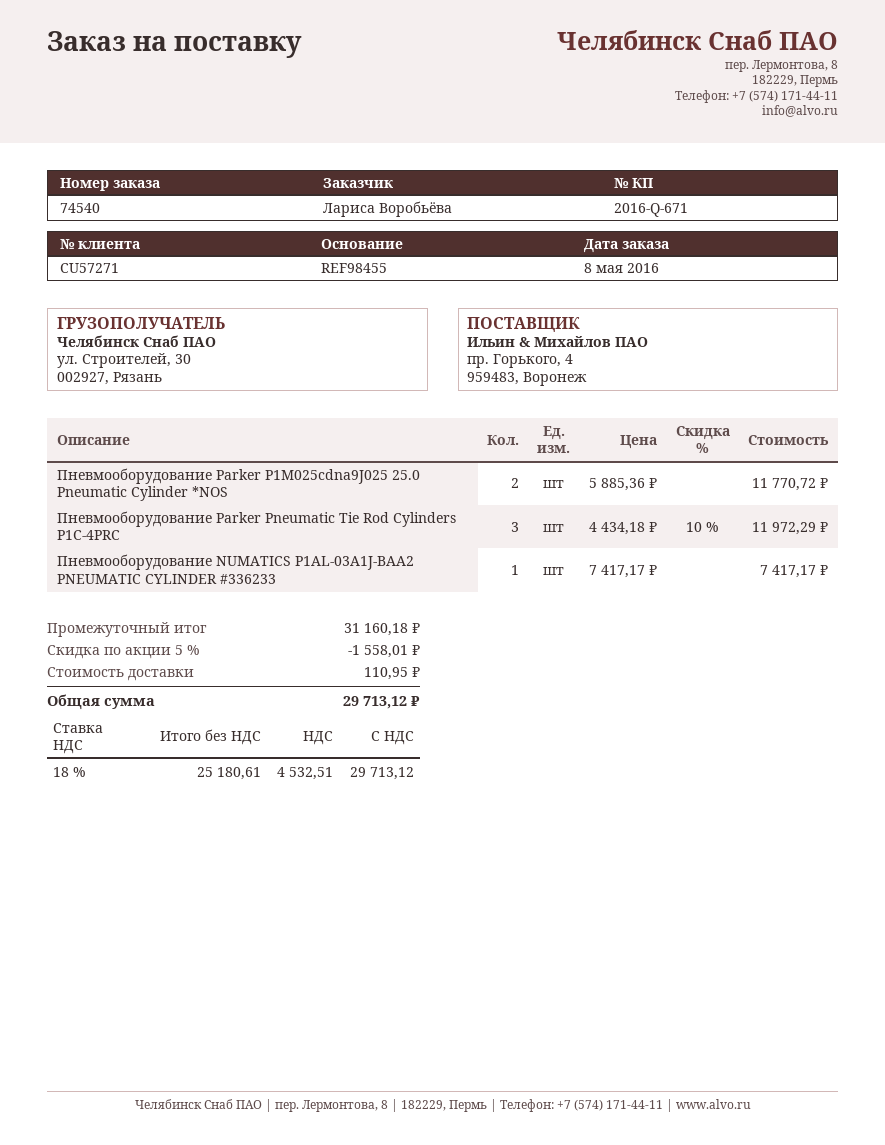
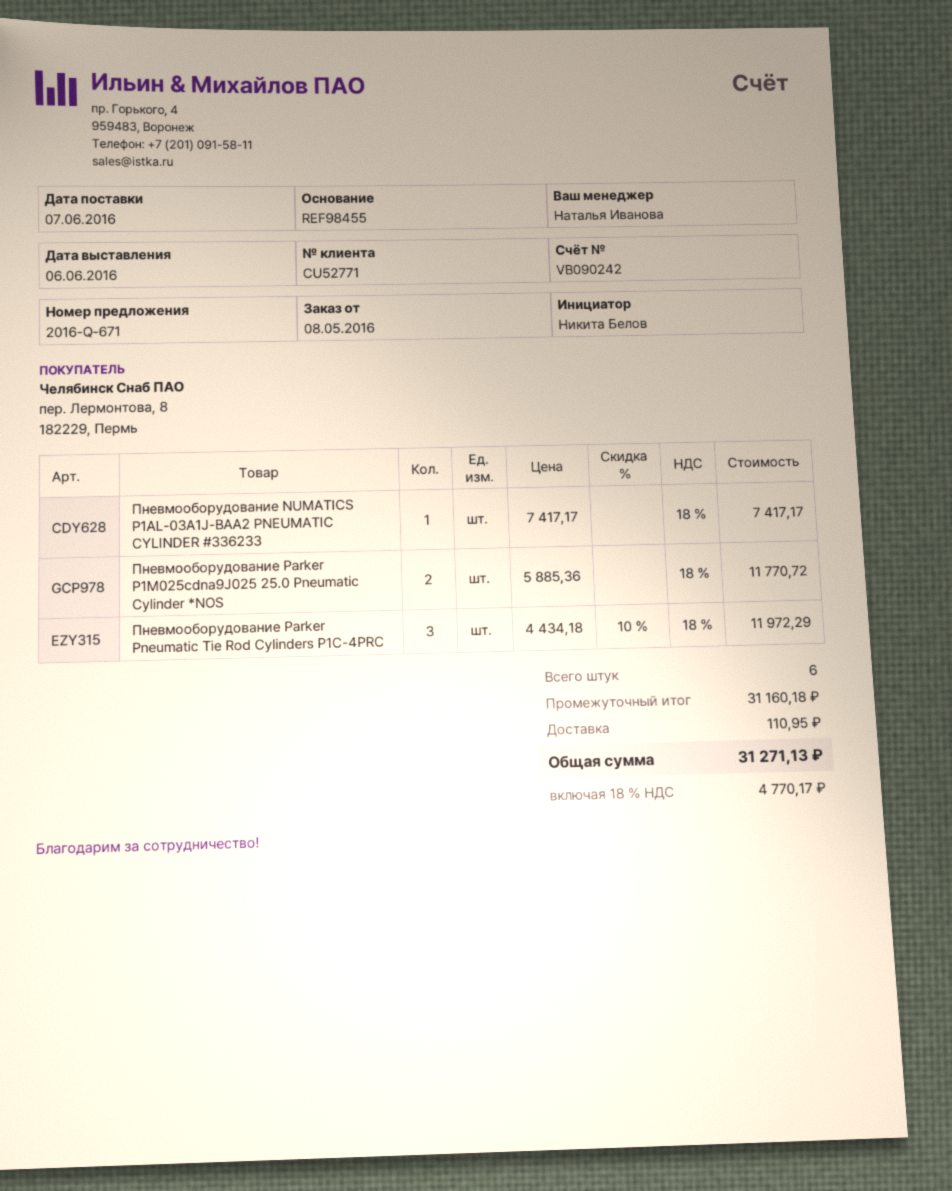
customer number: CU57271 -> CU52771
ordered by: Лариса Воробьёва -> Никита Белов
discount: 5% = 1558.01 -> none
tax: 18% = 4532.51 -> 18% = 4770.17
total: 29713.12 -> 31271.13

